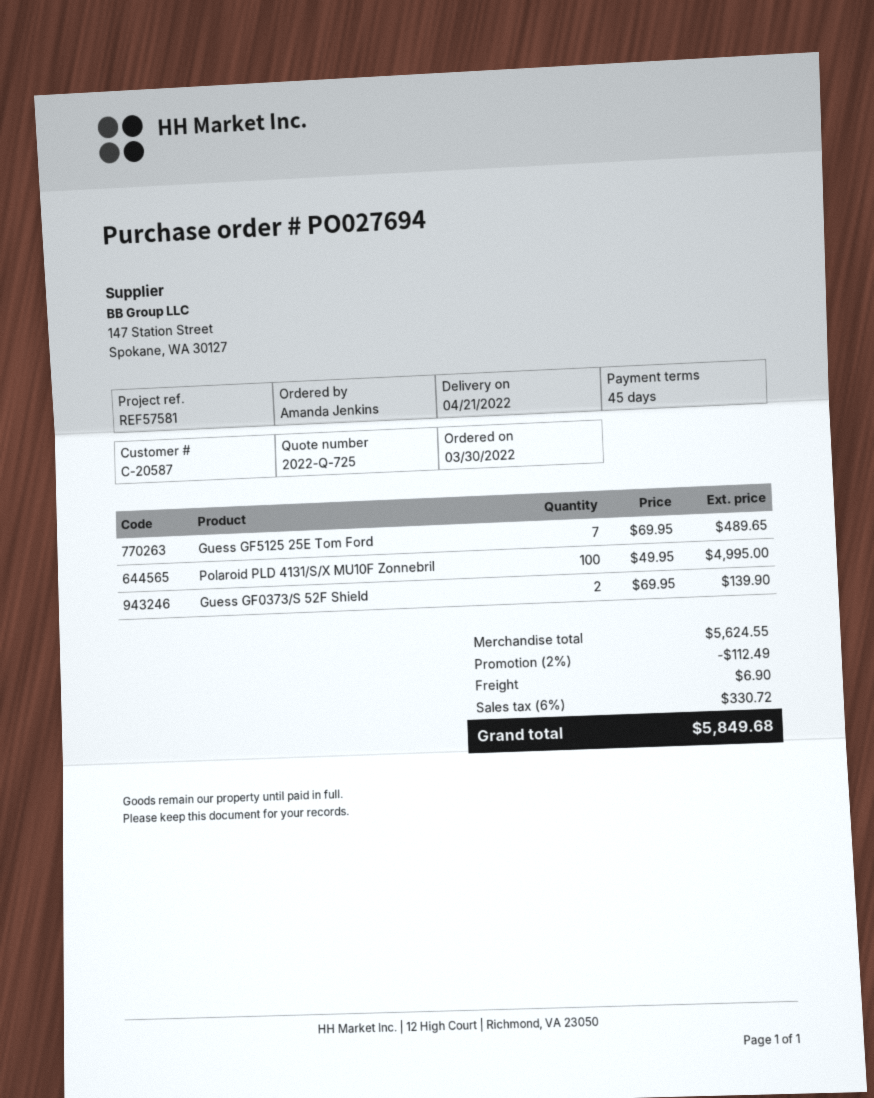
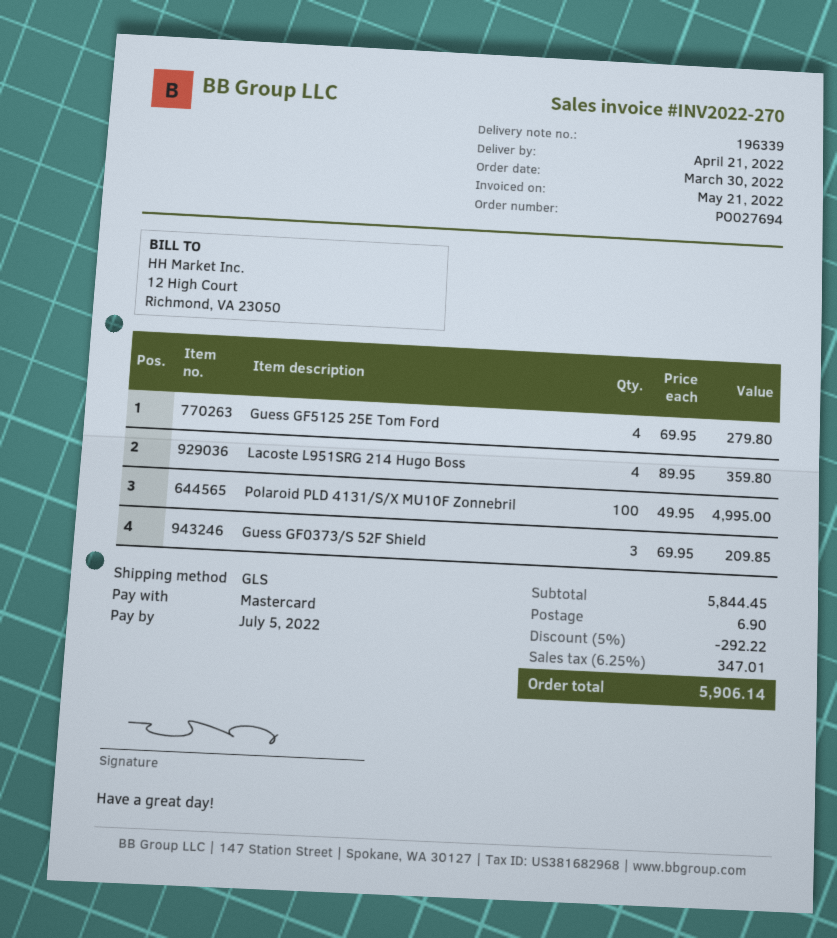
Guess GF5125 25E Tom Ford: 7 x 69.95 = 489.65 -> 4 x 69.95 = 279.80
Guess GF0373/S 52F Shield: 2 x 69.95 = 139.90 -> 3 x 69.95 = 209.85
Lacoste L951SRG 214 Hugo Boss: none -> 4 x 89.95 = 359.80
subtotal: 5624.55 -> 5844.45
discount: 2% = 112.49 -> 5% = 292.22
tax: 6% = 330.72 -> 6.25% = 347.01
total: 5849.68 -> 5906.14

